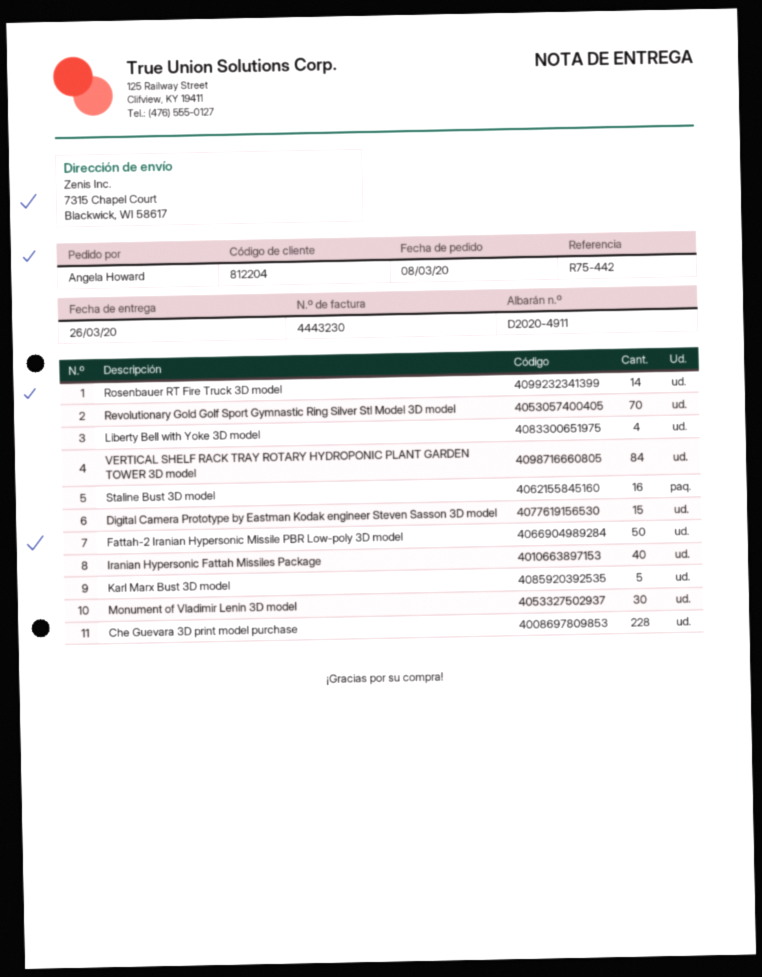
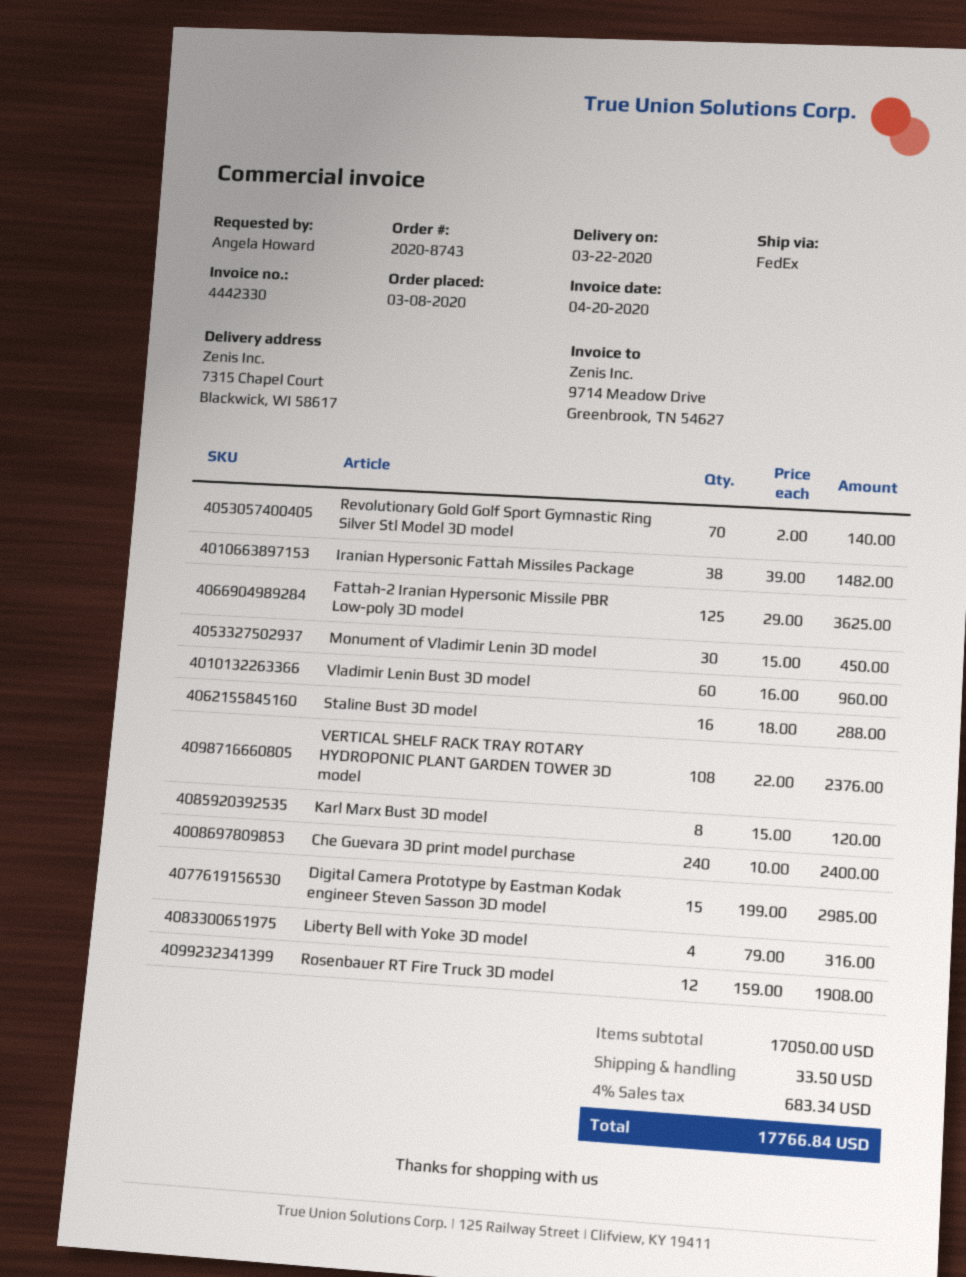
delivery date: 2020-03-26 -> 2020-03-22
invoice number: 4443230 -> 4442330
Rosenbauer RT Fire Truck 3D model: 14 -> 12
VERTICAL SHELF RACK TRAY ROTARY HYDROPONIC PLANT GARDEN TOWER 3D model: 84 -> 108
Fattah-2 Iranian Hypersonic Missile PBR Low-poly 3D model: 50 -> 125
Iranian Hypersonic Fattah Missiles Package: 40 -> 38
Karl Marx Bust 3D model: 5 -> 8
Che Guevara 3D print model purchase: 228 -> 240
Vladimir Lenin Bust 3D model: none -> 60

